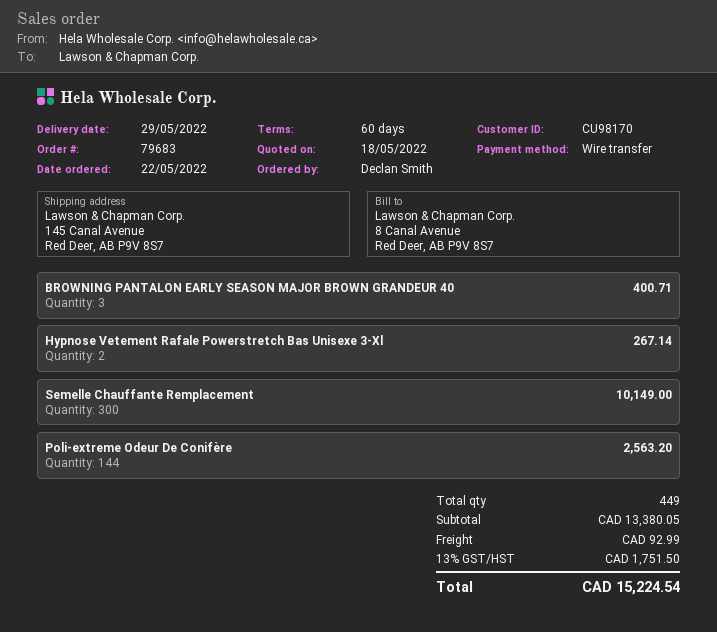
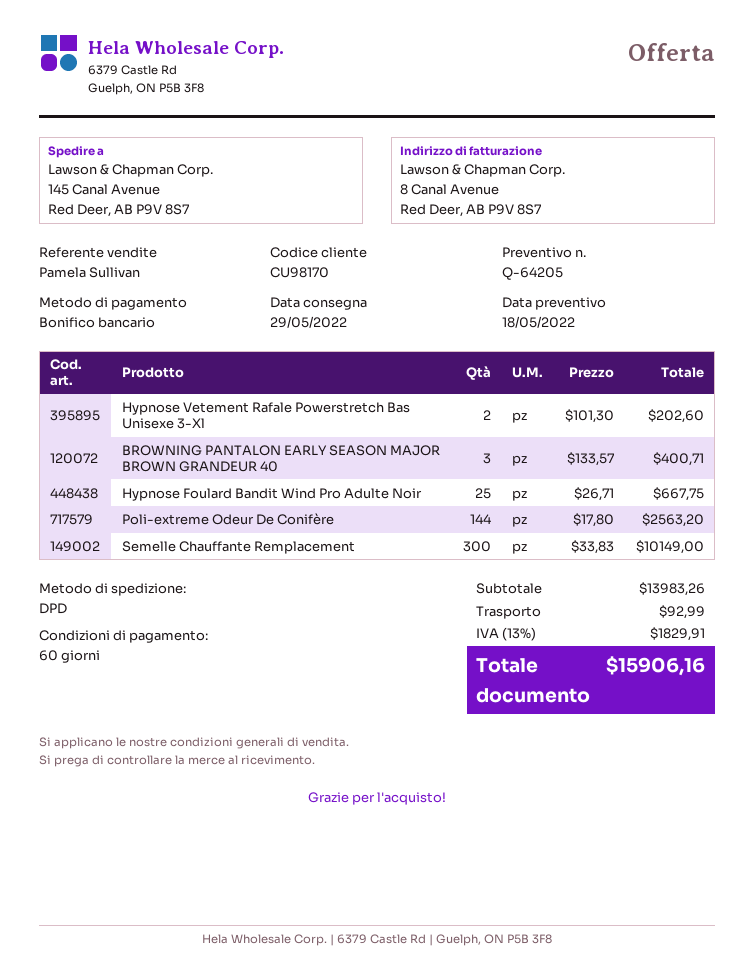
Hypnose Vetement Rafale Powerstretch Bas Unisexe 3-Xl: 2 for 267.14 -> 2 for 202.60
Hypnose Foulard Bandit Wind Pro Adulte Noir: none -> 25 for 667.75
subtotal: 13380.05 -> 13983.26
tax: 13% = 1751.50 -> 13% = 1829.91
total: 15224.54 -> 15906.16

